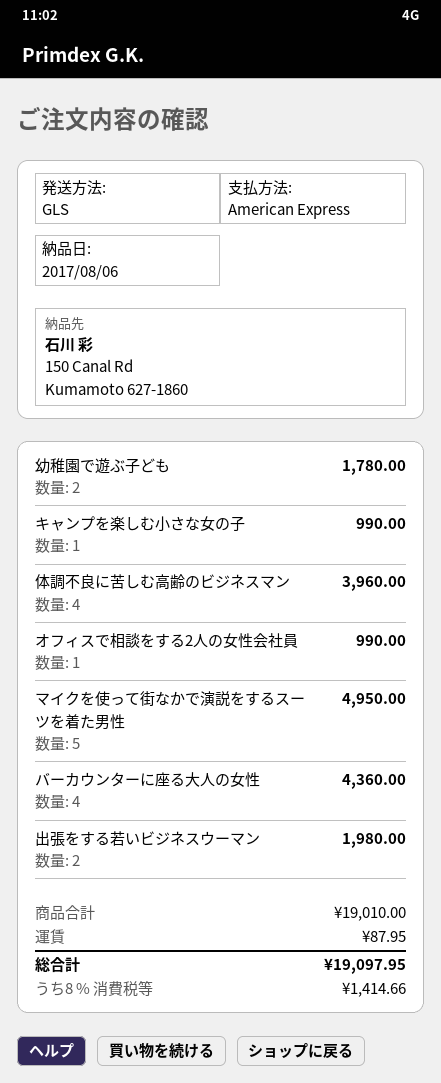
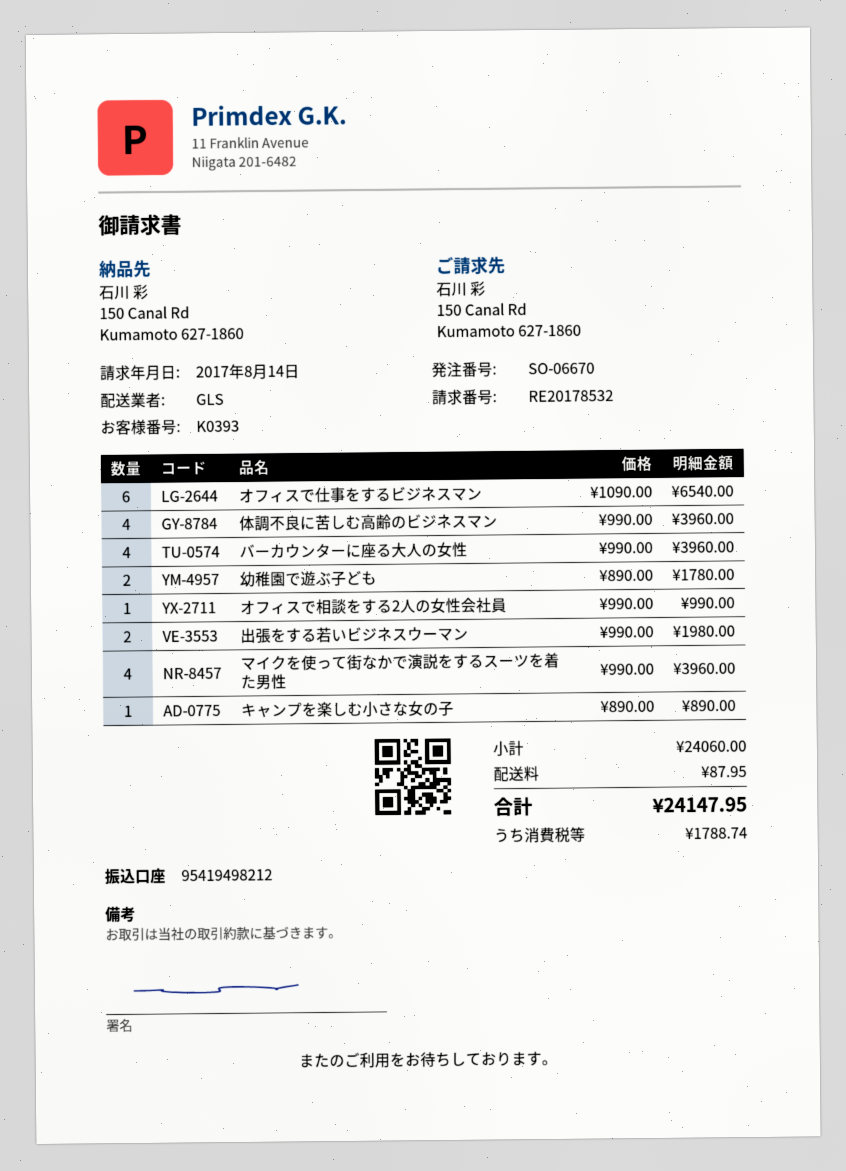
キャンプを楽しむ小さな女の子: 1 for 990.00 -> 1 for 890.00
マイクを使って街なかで演説をするスーツを着た男性: 5 for 4950.00 -> 4 for 3960.00
バーカウンターに座る大人の女性: 4 for 4360.00 -> 4 for 3960.00
オフィスで仕事をするビジネスマン: none -> 6 for 6540.00
subtotal: 19010.00 -> 24060.00
tax: 1414.66 -> 1788.74
total: 19097.95 -> 24147.95

